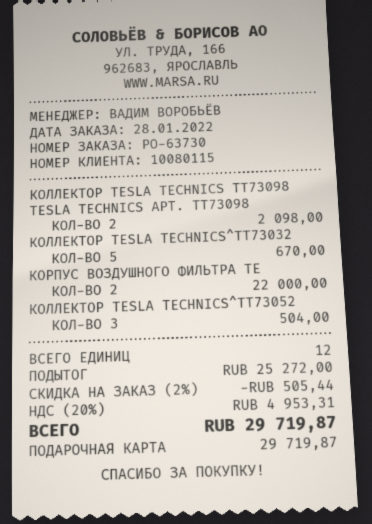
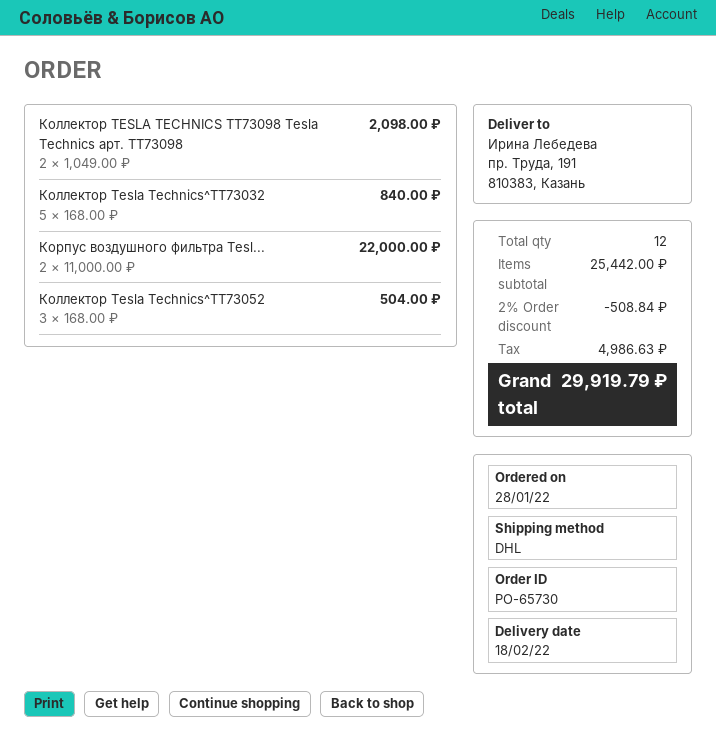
order number: PO-63730 -> PO-65730
КОЛЛЕКТОР TESLA TECHNICS^TT73032: 5 for 670.00 -> 5 for 840.00
subtotal: 25272.00 -> 25442.00
discount: 2% = 505.44 -> 2% = 508.84
tax: 4953.31 -> 4986.63
total: 29719.87 -> 29919.79

